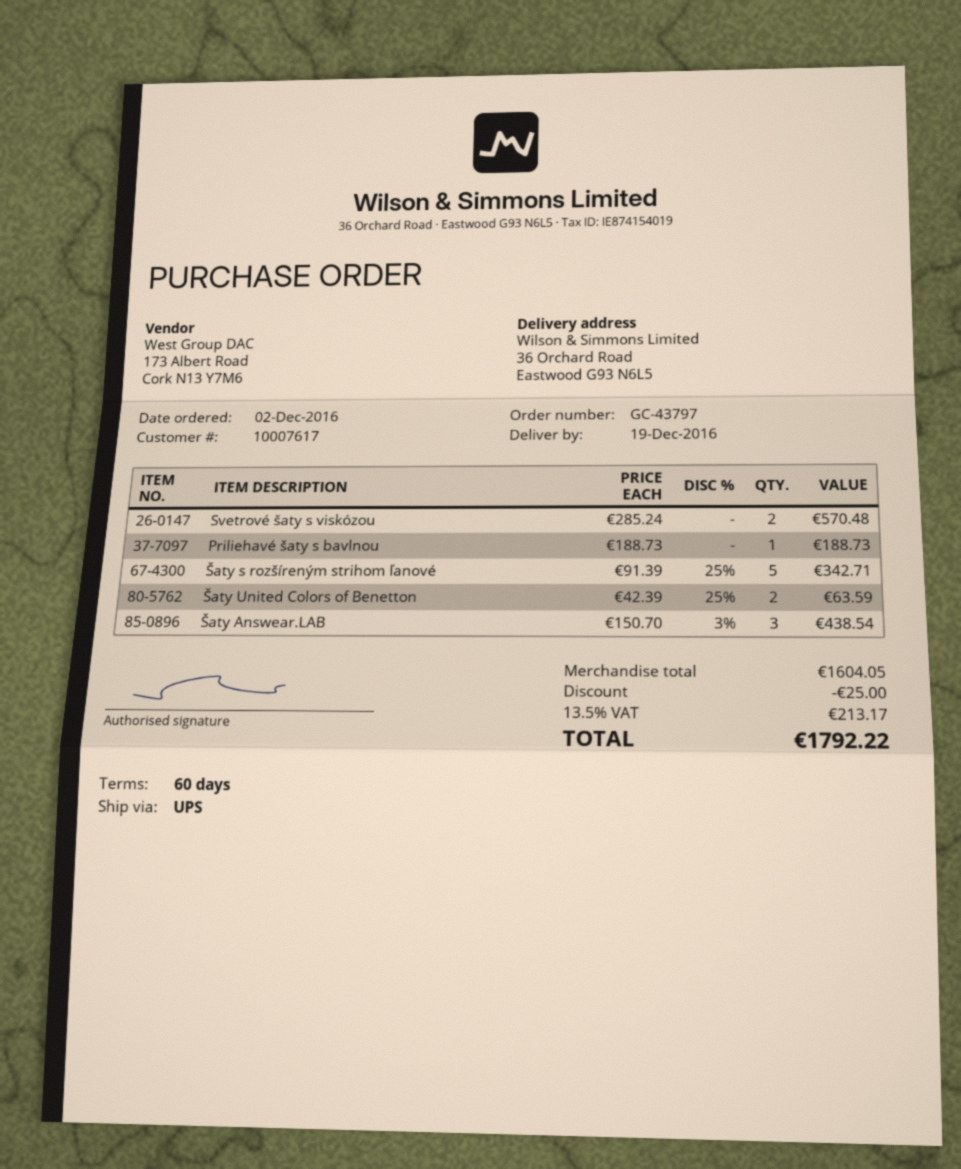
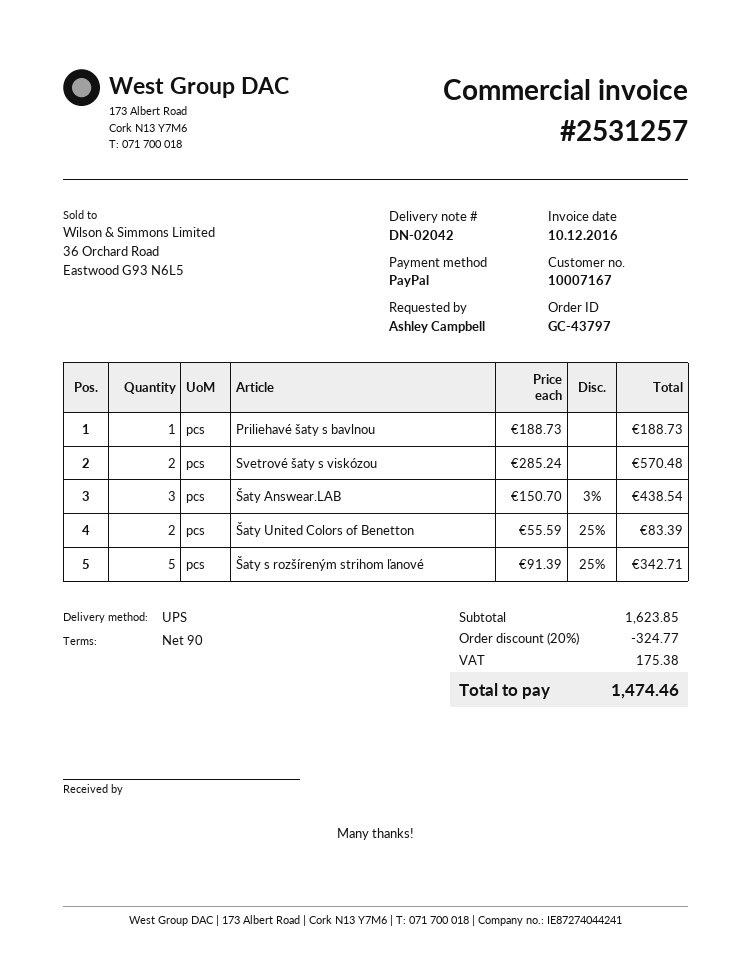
payment terms: 60 days -> 90 days
customer number: 10007617 -> 10007167
Šaty United Colors of Benetton: 2 x 42.39 - 25% = 63.59 -> 2 x 55.59 - 25% = 83.39
subtotal: 1604.05 -> 1623.85
discount: 25.00 -> 324.77
tax: 213.17 -> 175.38
total: 1792.22 -> 1474.46

